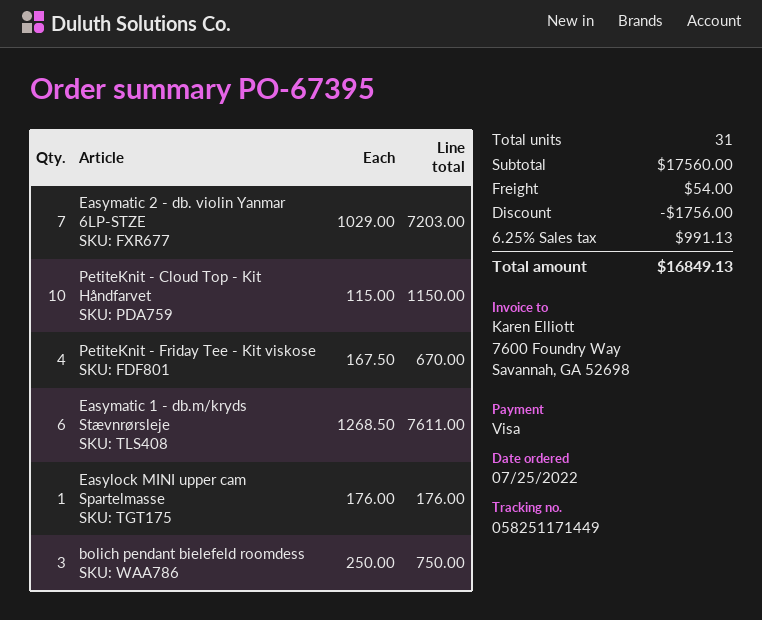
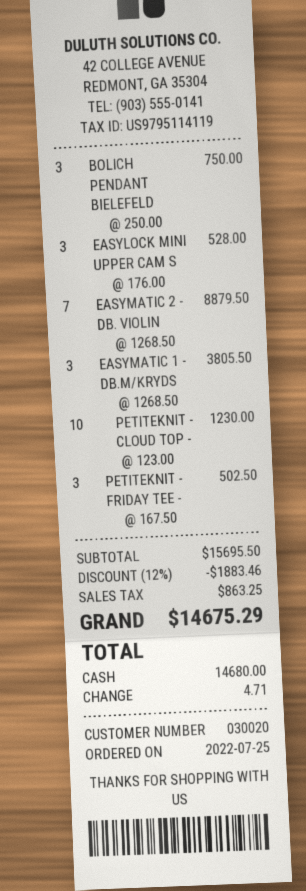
payment method: Visa -> cash
Easymatic 2 - db. violin Yanmar 6LP-STZE: 7 x 1029.00 = 7203.00 -> 7 x 1268.50 = 8879.50
PetiteKnit - Cloud Top - Kit Håndfarvet: 10 x 115.00 = 1150.00 -> 10 x 123.00 = 1230.00
PetiteKnit - Friday Tee - Kit viskose: 4 x 167.50 = 670.00 -> 3 x 167.50 = 502.50
Easymatic 1 - db.m/kryds Stævnrørsleje: 6 x 1268.50 = 7611.00 -> 3 x 1268.50 = 3805.50
Easylock MINI upper cam Spartelmasse: 1 x 176.00 = 176.00 -> 3 x 176.00 = 528.00
subtotal: 17560.00 -> 15695.50
discount: 1756.00 -> 1883.46
shipping: 54.00 -> none
tax: 991.13 -> 863.25
total: 16849.13 -> 14675.29

